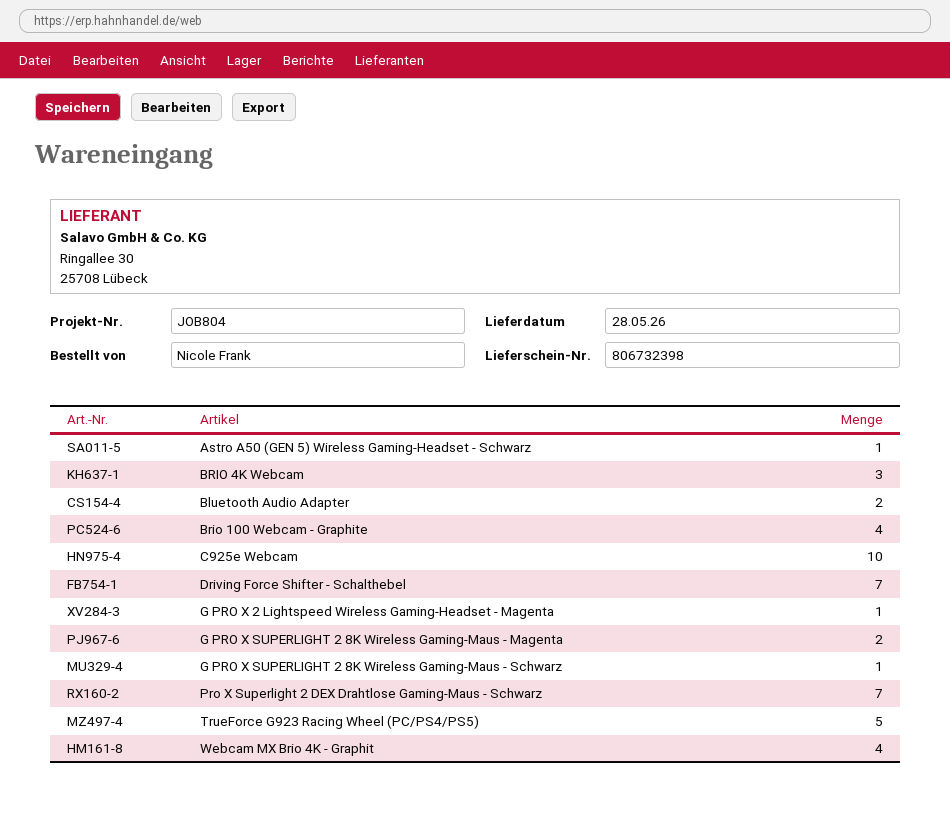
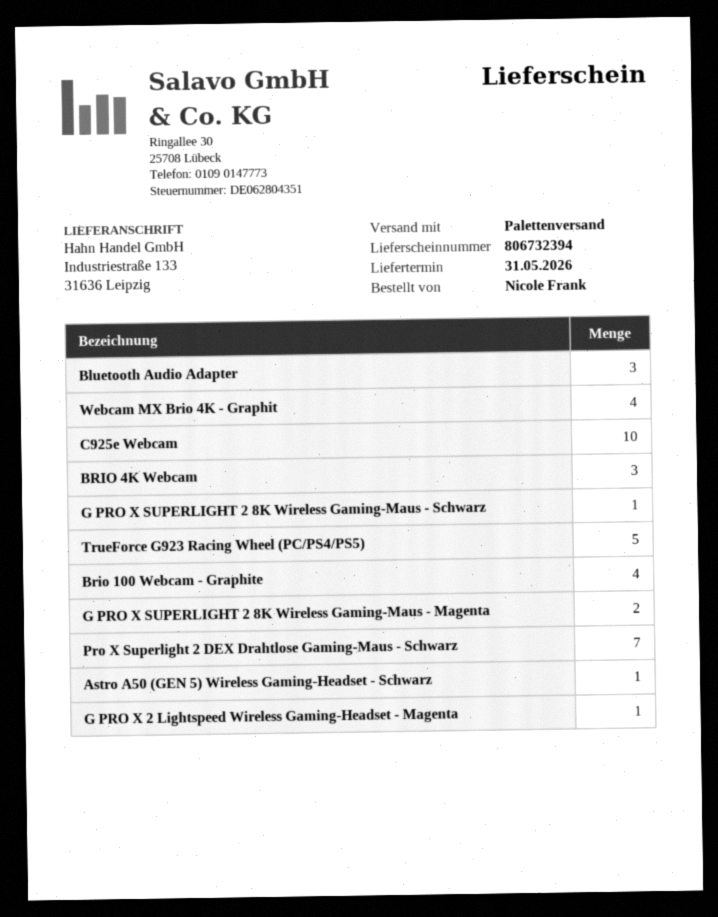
delivery note number: 806732398 -> 806732394
delivery date: 2026-05-28 -> 2026-05-31
Bluetooth Audio Adapter: 2 -> 3
Driving Force Shifter - Schalthebel: 7 -> none

